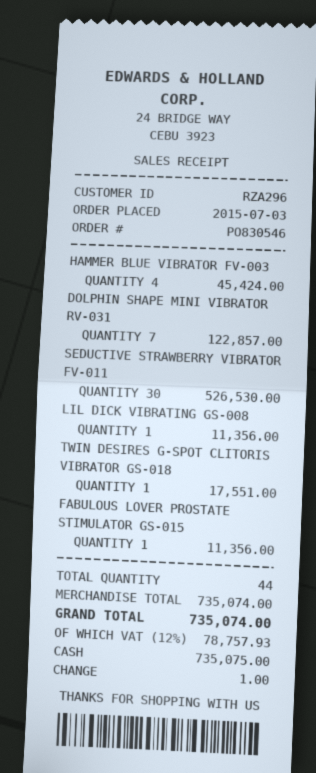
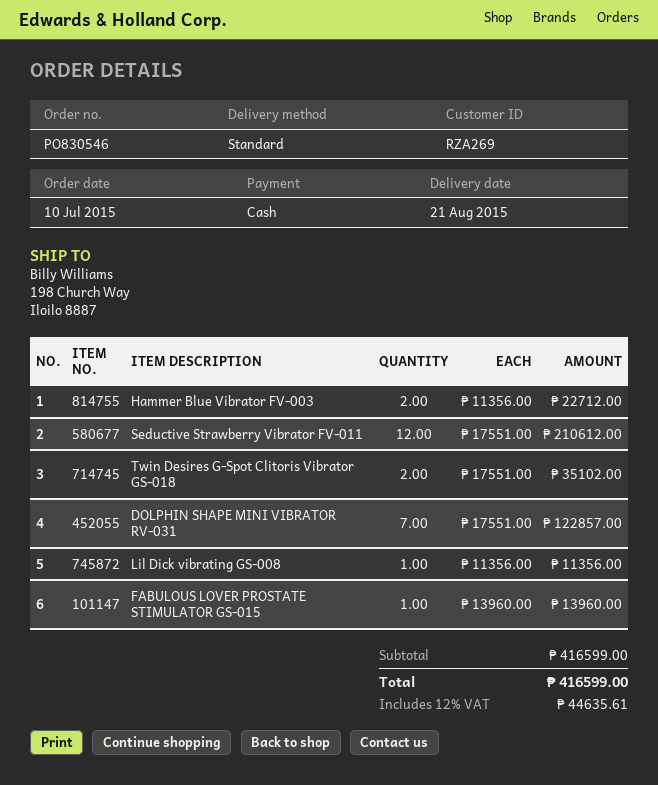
order date: 2015-07-03 -> 2015-07-10
customer number: RZA296 -> RZA269
HAMMER BLUE VIBRATOR FV-003: 4 for 45424.00 -> 2 for 22712.00
SEDUCTIVE STRAWBERRY VIBRATOR FV-011: 30 for 526530.00 -> 12 for 210612.00
TWIN DESIRES G-SPOT CLITORIS VIBRATOR GS-018: 1 for 17551.00 -> 2 for 35102.00
FABULOUS LOVER PROSTATE STIMULATOR GS-015: 1 for 11356.00 -> 1 for 13960.00
subtotal: 735074.00 -> 416599.00
tax: 12% = 78757.93 -> 12% = 44635.61
total: 735074.00 -> 416599.00

